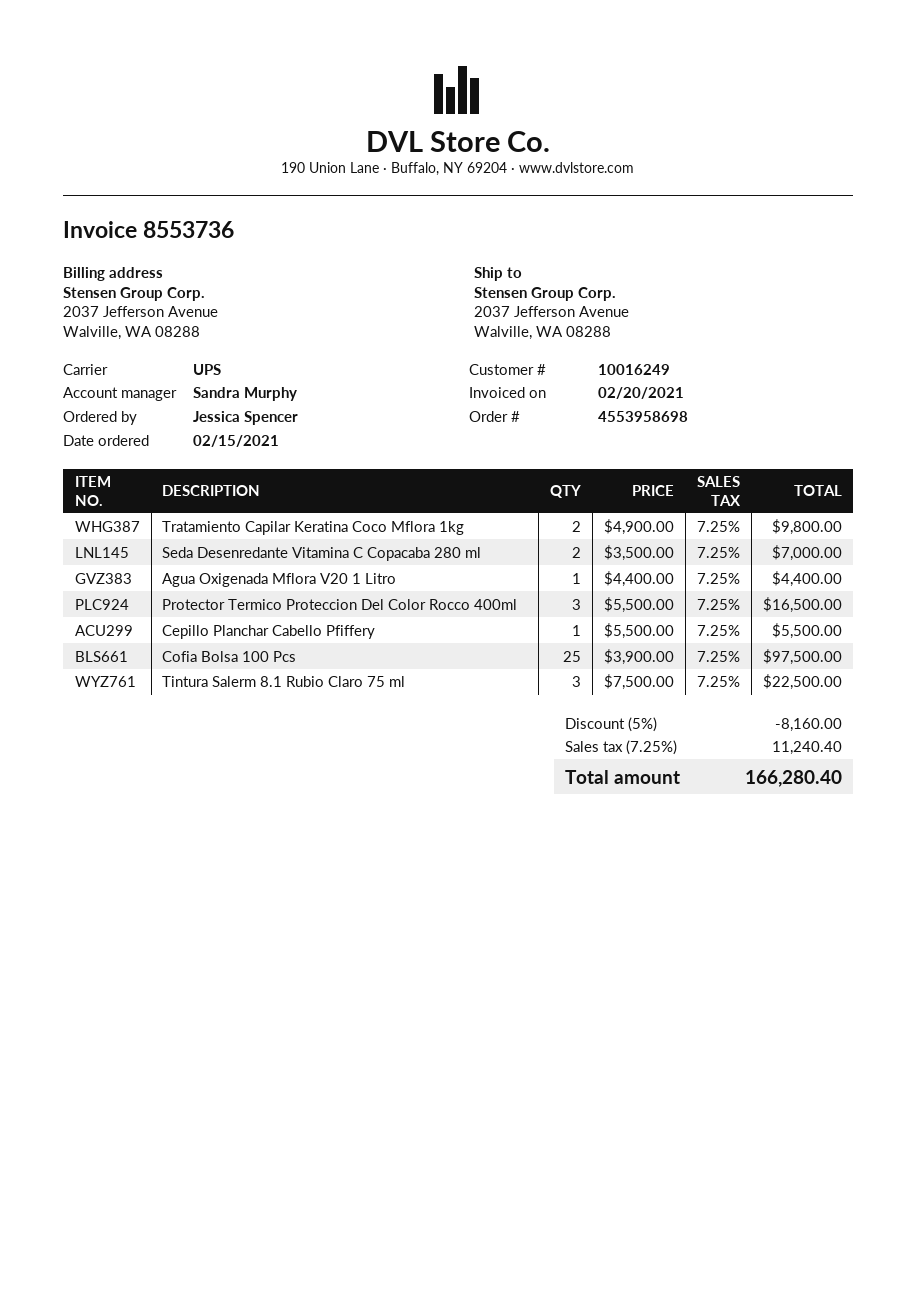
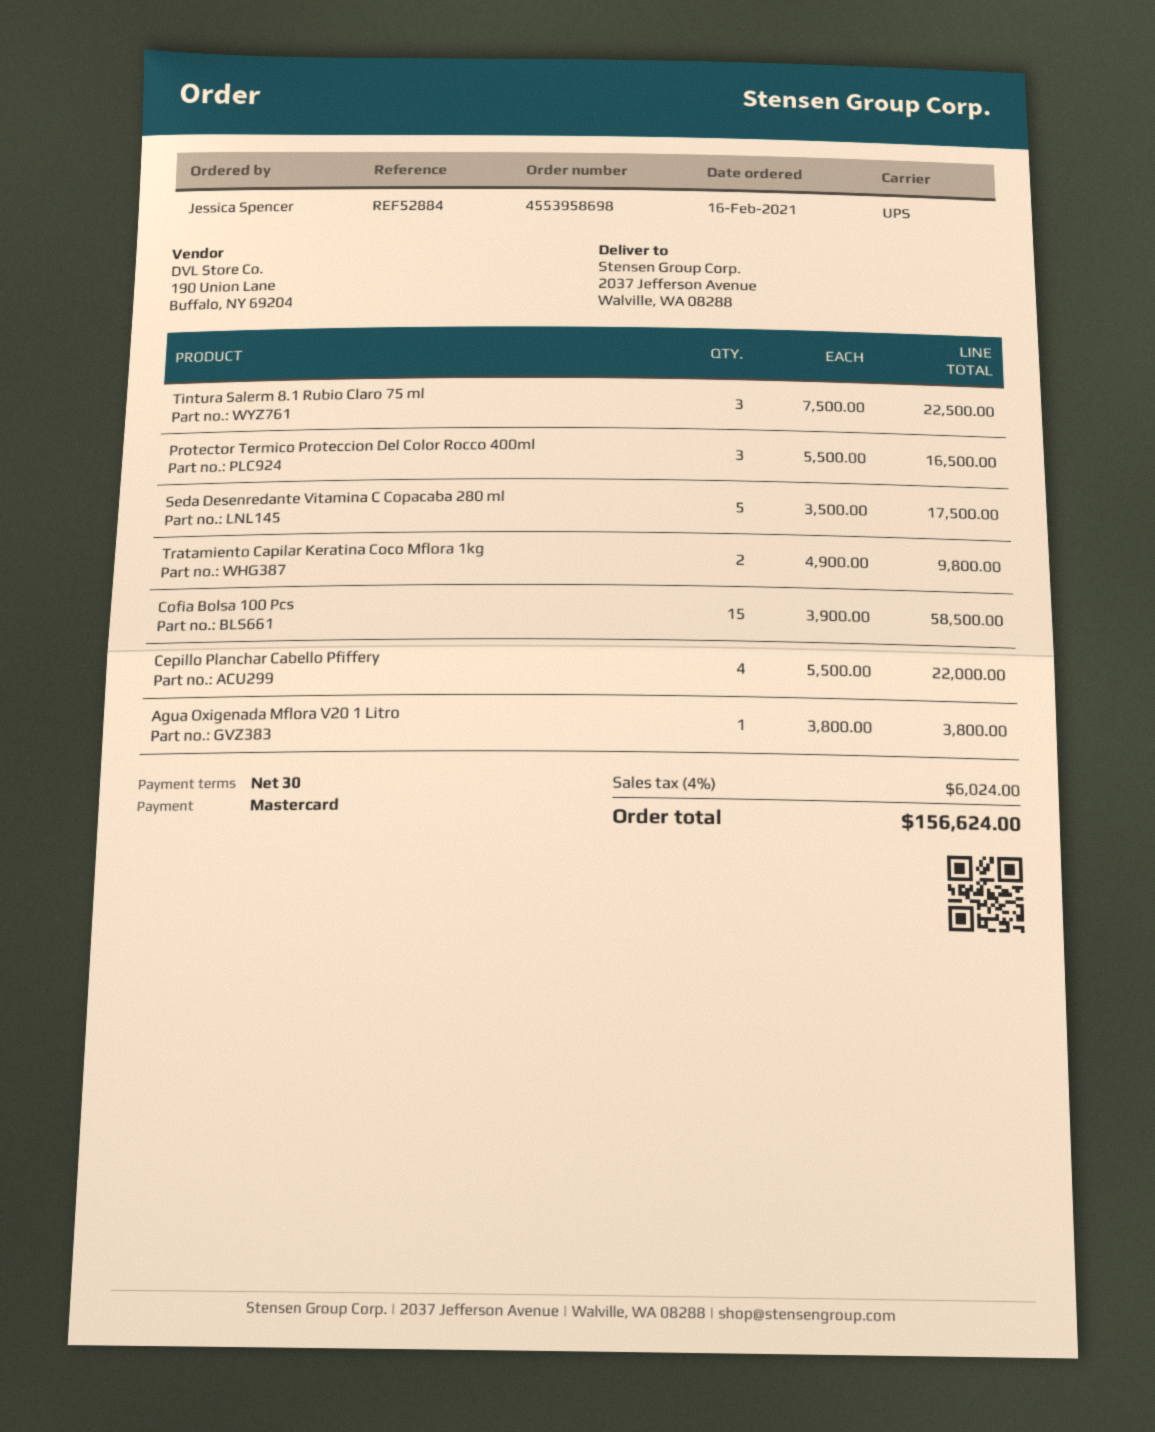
order date: 2021-02-15 -> 2021-02-16
Seda Desenredante Vitamina C Copacaba 280 ml: 2 x 3500.00 = 7000.00 -> 5 x 3500.00 = 17500.00
Agua Oxigenada Mflora V20 1 Litro: 1 x 4400.00 = 4400.00 -> 1 x 3800.00 = 3800.00
Cepillo Planchar Cabello Pfiffery: 1 x 5500.00 = 5500.00 -> 4 x 5500.00 = 22000.00
Cofia Bolsa 100 Pcs: 25 x 3900.00 = 97500.00 -> 15 x 3900.00 = 58500.00
discount: 5% = 8160.00 -> none
tax: 7.25% = 11240.40 -> 4% = 6024.00
total: 166280.40 -> 156624.00

